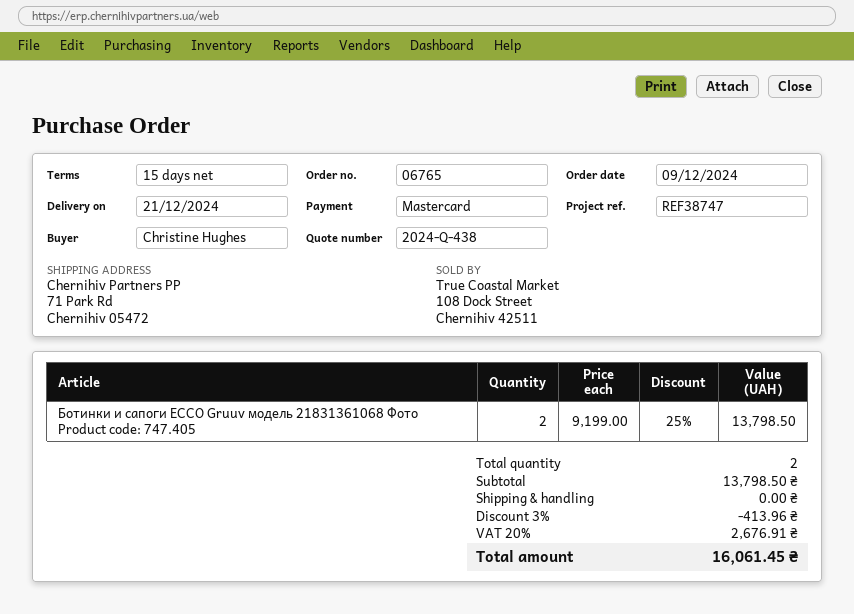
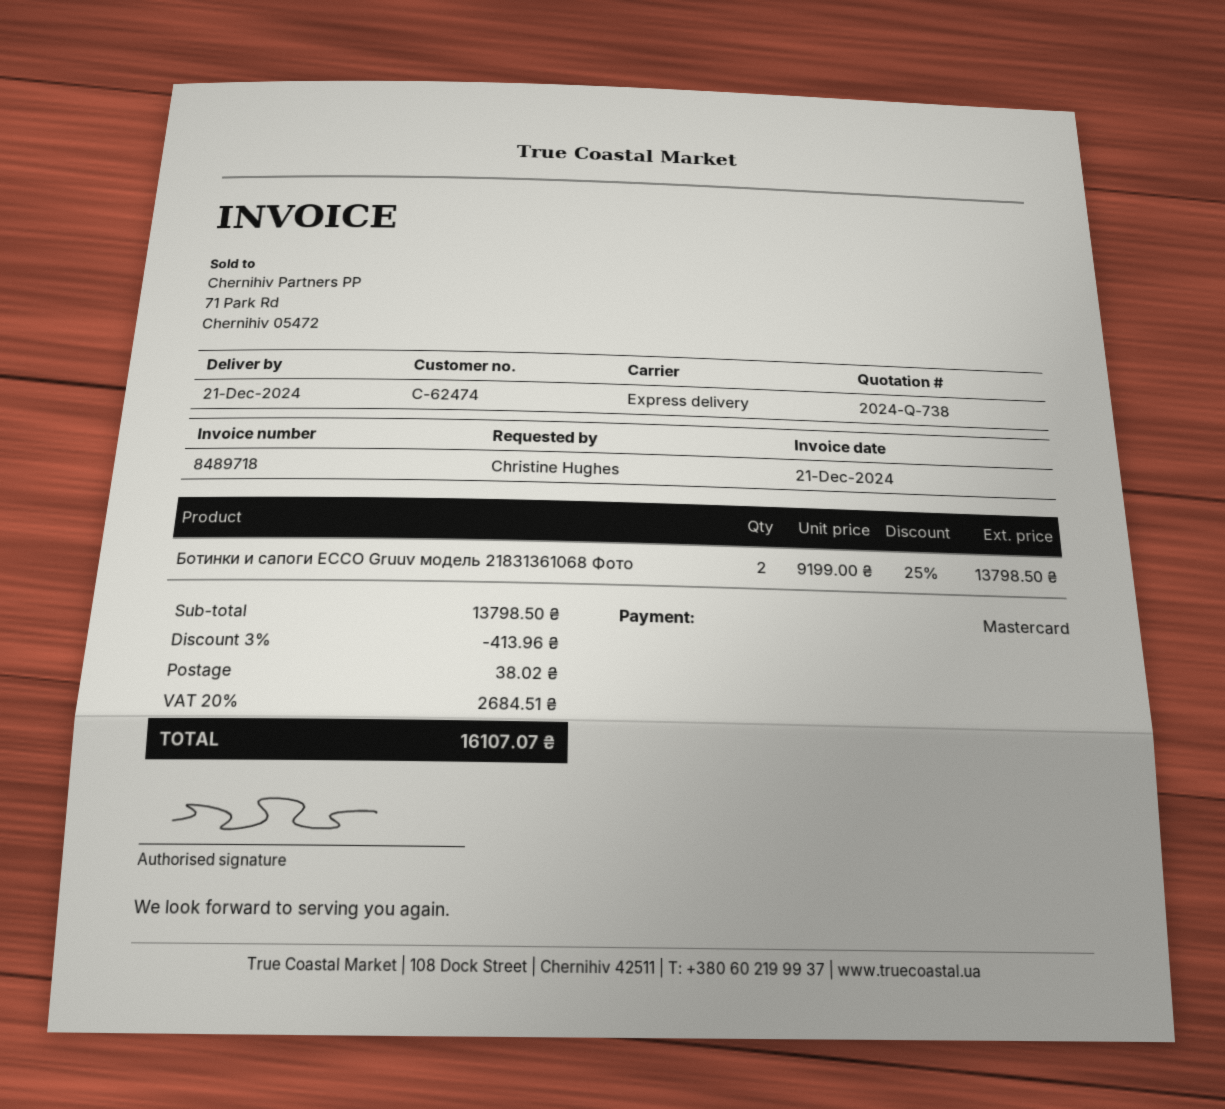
quote number: 2024-Q-438 -> 2024-Q-738
shipping: 0.00 -> 38.02
tax: 20% = 2676.91 -> 20% = 2684.51
total: 16061.45 -> 16107.07

